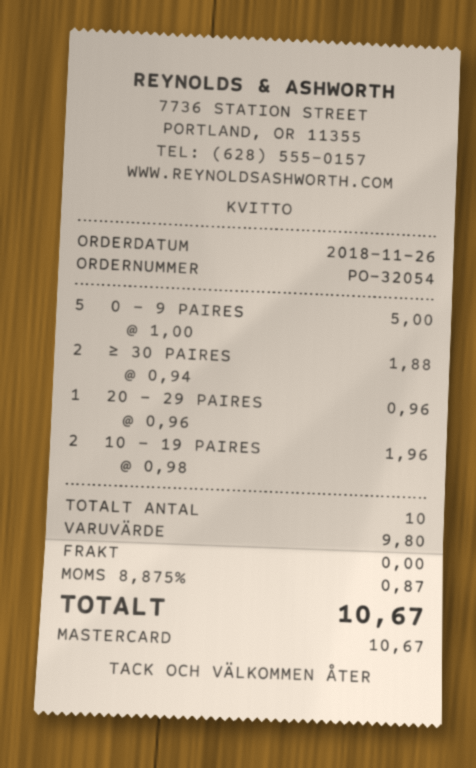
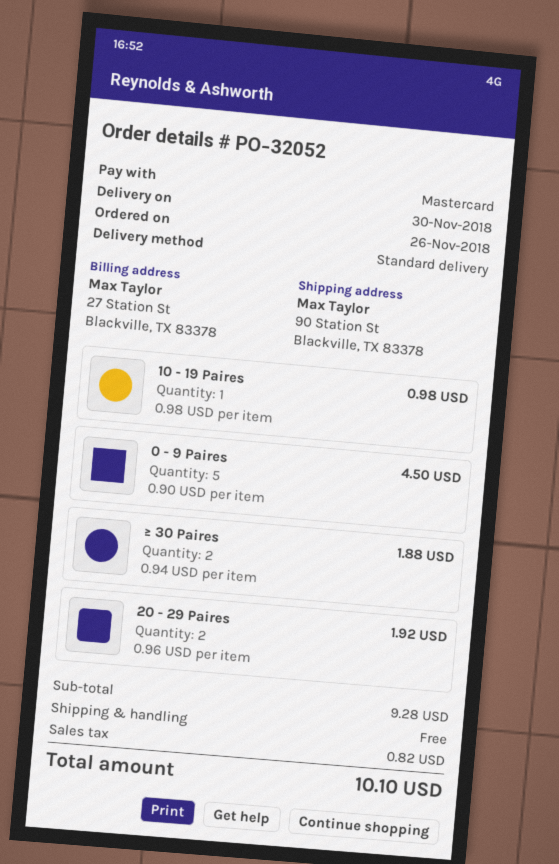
order number: PO-32054 -> PO-32052
0 - 9 PAIRES: 5 x 1.00 = 5.00 -> 5 x 0.90 = 4.50
20 - 29 PAIRES: 1 x 0.96 = 0.96 -> 2 x 0.96 = 1.92
10 - 19 PAIRES: 2 x 0.98 = 1.96 -> 1 x 0.98 = 0.98
subtotal: 9.80 -> 9.28
tax: 0.87 -> 0.82
total: 10.67 -> 10.10

